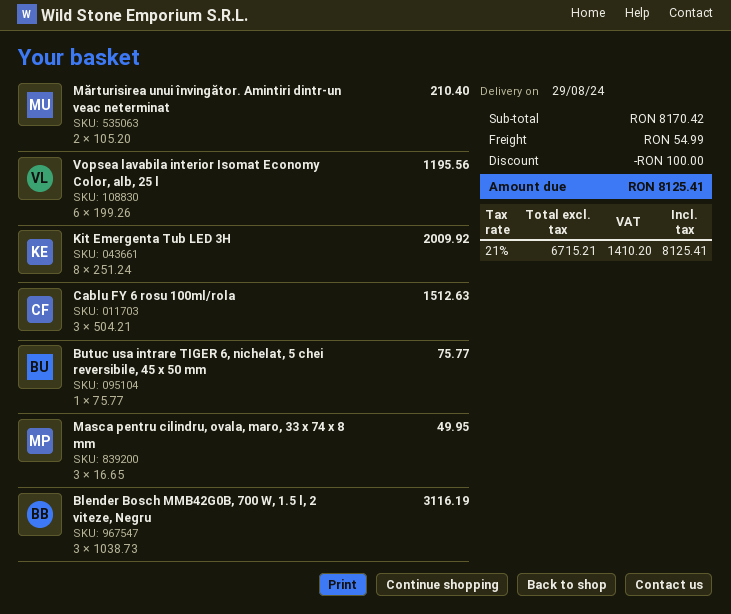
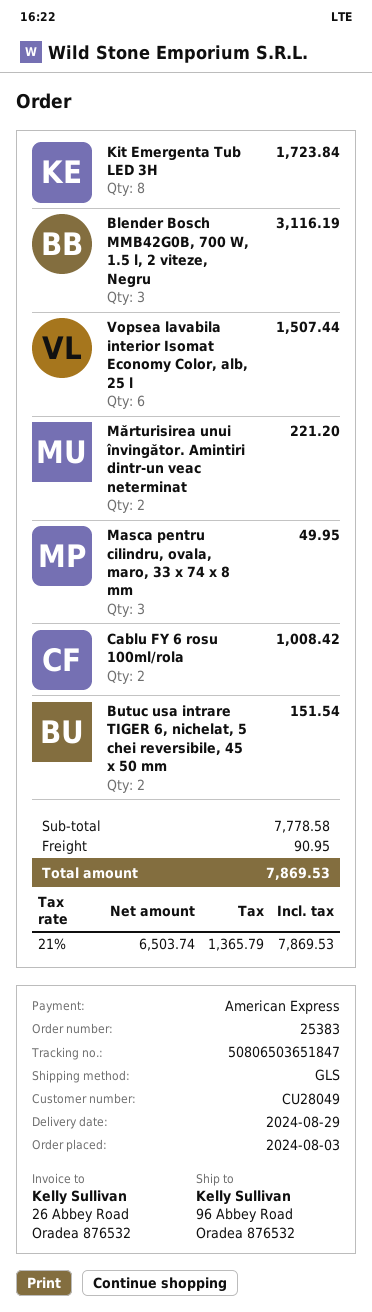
Mărturisirea unui învingător. Amintiri dintr-un veac neterminat: 2 for 210.40 -> 2 for 221.20
Vopsea lavabila interior Isomat Economy Color, alb, 25 l: 6 for 1195.56 -> 6 for 1507.44
Kit Emergenta Tub LED 3H: 8 for 2009.92 -> 8 for 1723.84
Cablu FY 6 rosu 100ml/rola: 3 for 1512.63 -> 2 for 1008.42
Butuc usa intrare TIGER 6, nichelat, 5 chei reversibile, 45 x 50 mm: 1 for 75.77 -> 2 for 151.54
subtotal: 8170.42 -> 7778.58
discount: 100.00 -> none
shipping: 54.99 -> 90.95
net: 6715.21 -> 6503.74
tax: 21% = 1410.20 -> 21% = 1365.79
total: 8125.41 -> 7869.53

